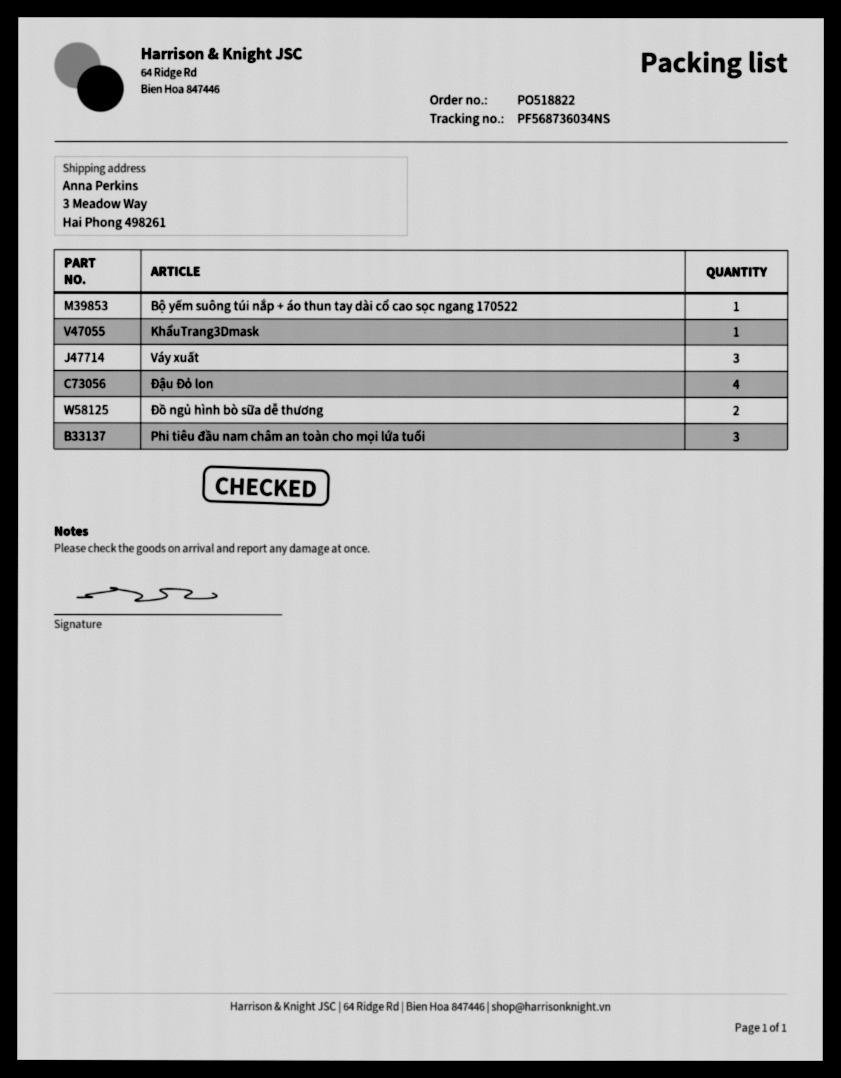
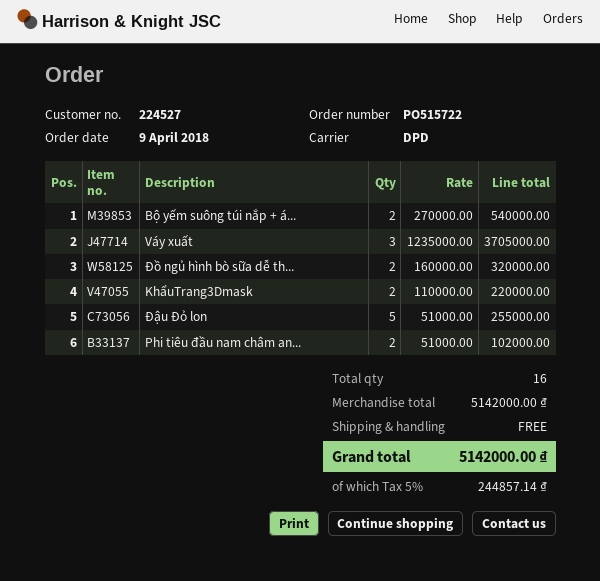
order number: PO518822 -> PO515722
Bộ yếm suông túi nắp + áo thun tay dài cổ cao sọc ngang 170522: 1 -> 2
KhẩuTrang3Dmask: 1 -> 2
Đậu Đỏ lon: 4 -> 5
Phi tiêu đầu nam châm an toàn cho mọi lứa tuổi: 3 -> 2

